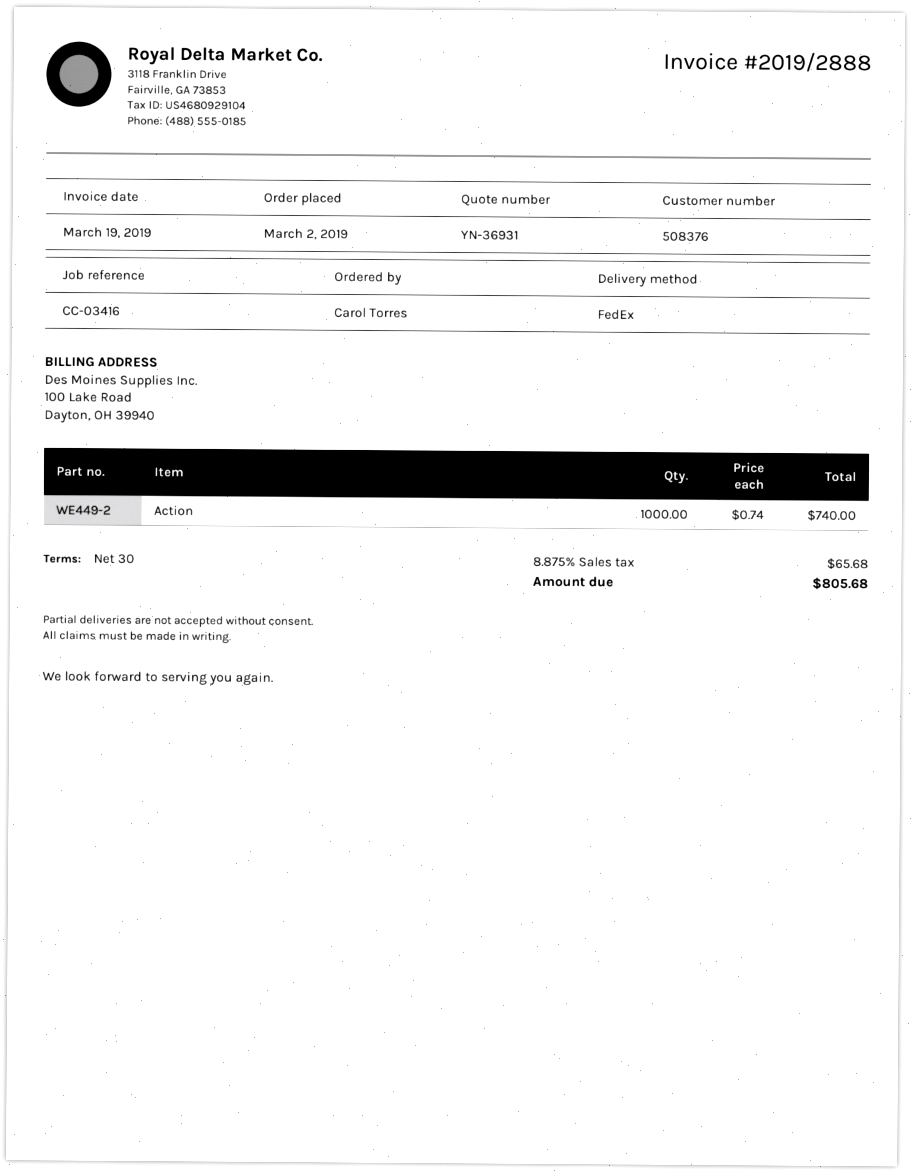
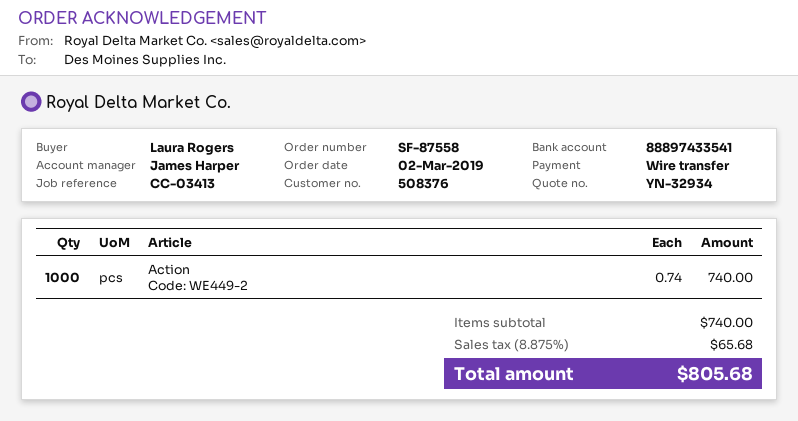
quote number: YN-36931 -> YN-32934
reference: CC-03416 -> CC-03413
ordered by: Carol Torres -> Laura Rogers

